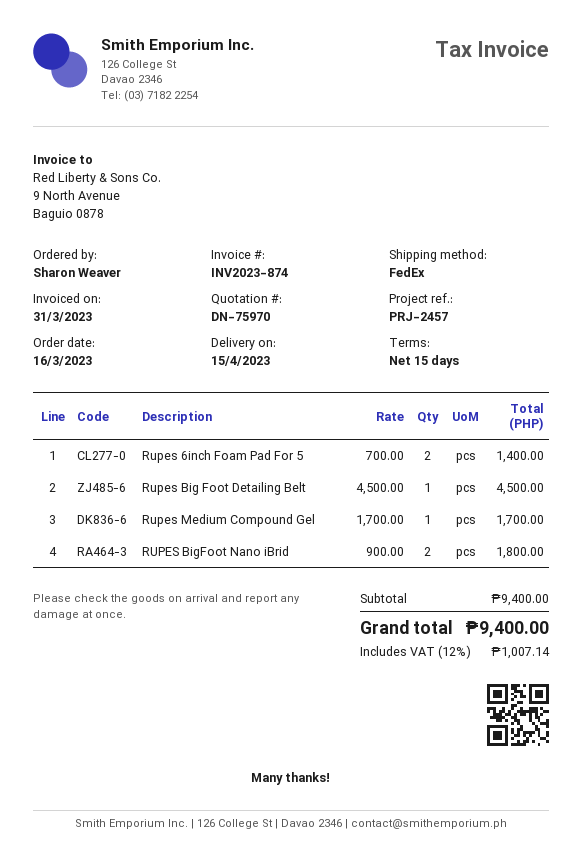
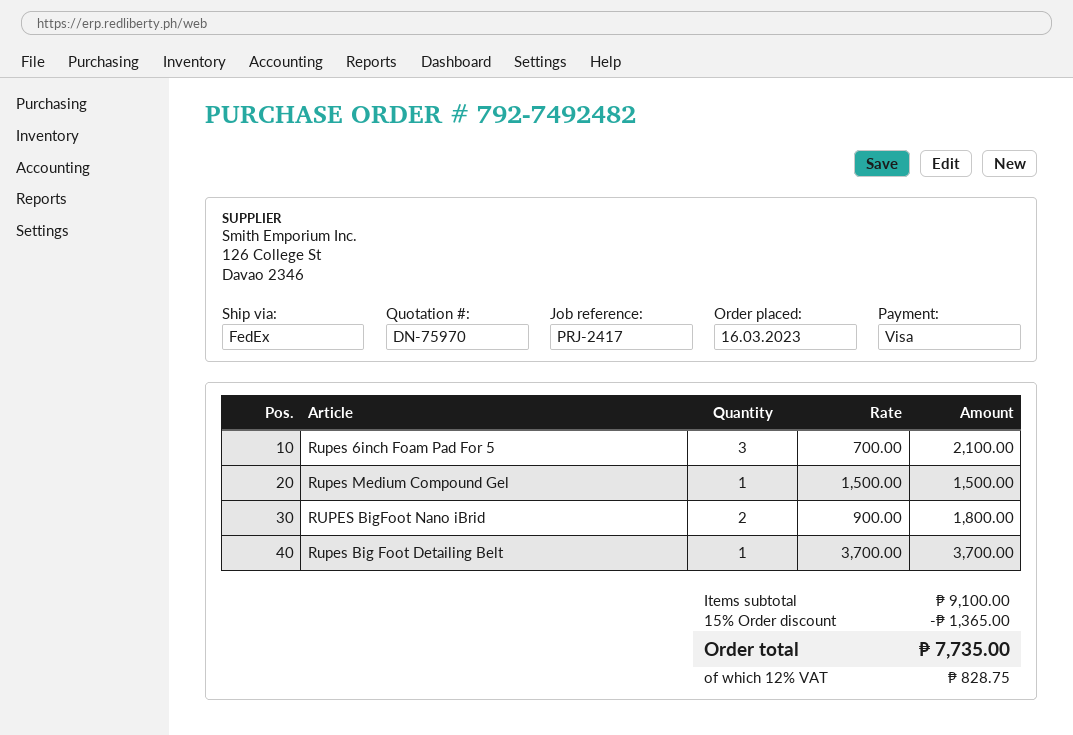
reference: PRJ-2457 -> PRJ-2417
Rupes 6inch Foam Pad For 5: 2 x 700.00 = 1400.00 -> 3 x 700.00 = 2100.00
Rupes Big Foot Detailing Belt: 1 x 4500.00 = 4500.00 -> 1 x 3700.00 = 3700.00
Rupes Medium Compound Gel: 1 x 1700.00 = 1700.00 -> 1 x 1500.00 = 1500.00
subtotal: 9400.00 -> 9100.00
discount: none -> 15% = 1365.00
tax: 12% = 1007.14 -> 12% = 828.75
total: 9400.00 -> 7735.00

